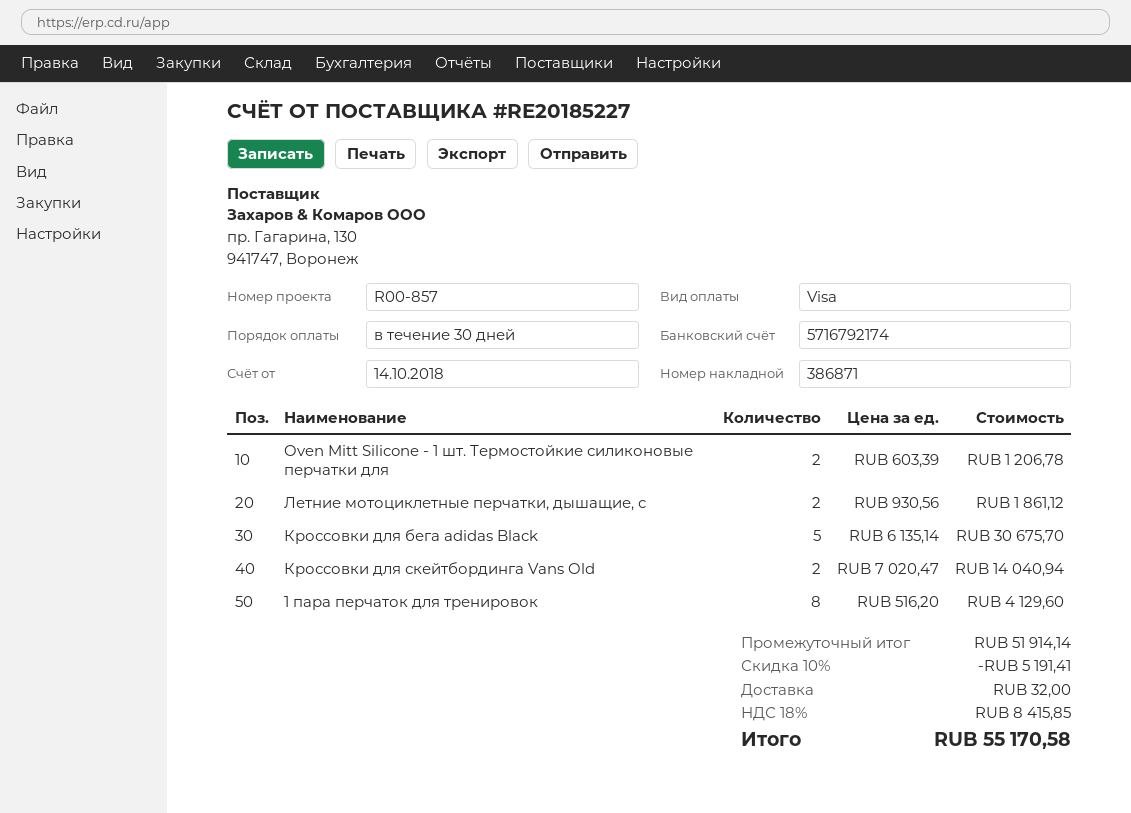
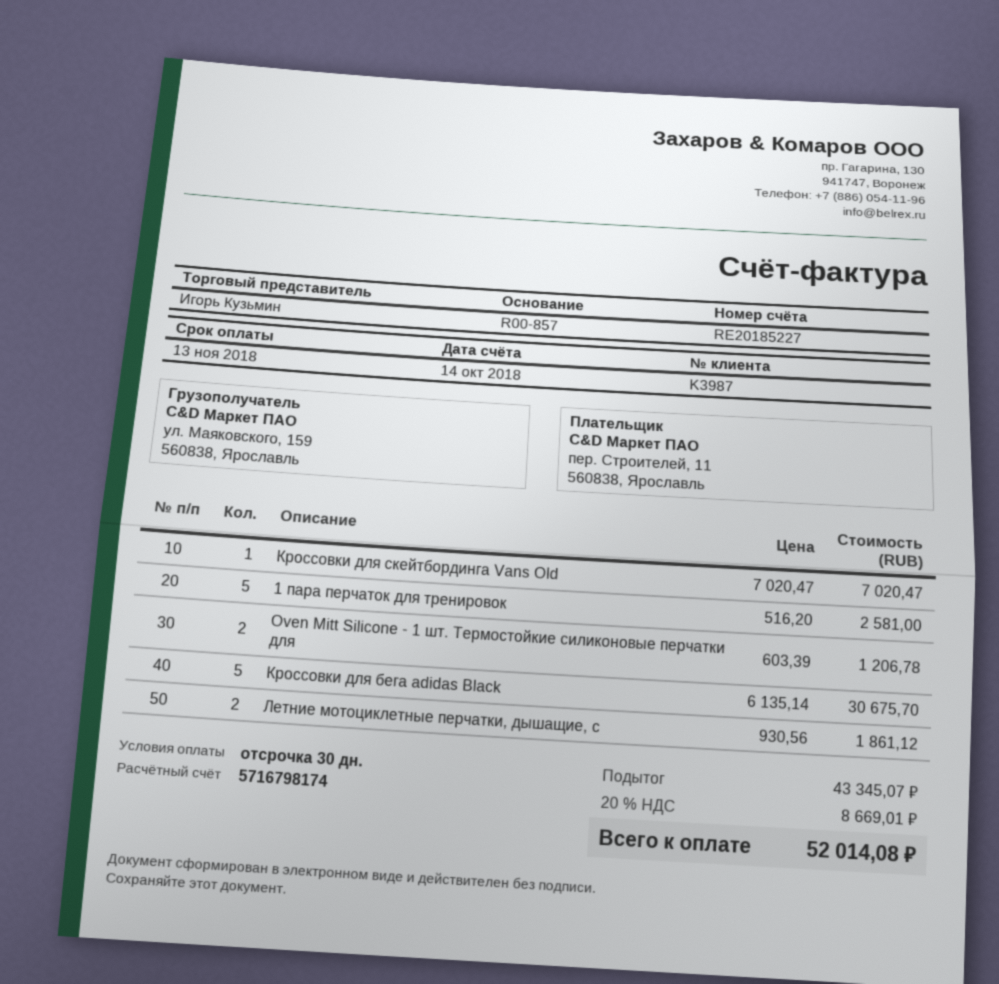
bank account: 5716792174 -> 5716798174
Кроссовки для скейтбординга Vans Old: 2 x 7020.47 = 14040.94 -> 1 x 7020.47 = 7020.47
1 пара перчаток для тренировок: 8 x 516.20 = 4129.60 -> 5 x 516.20 = 2581.00
subtotal: 51914.14 -> 43345.07
discount: 10% = 5191.41 -> none
shipping: 32.00 -> none
tax: 18% = 8415.85 -> 20% = 8669.01
total: 55170.58 -> 52014.08

